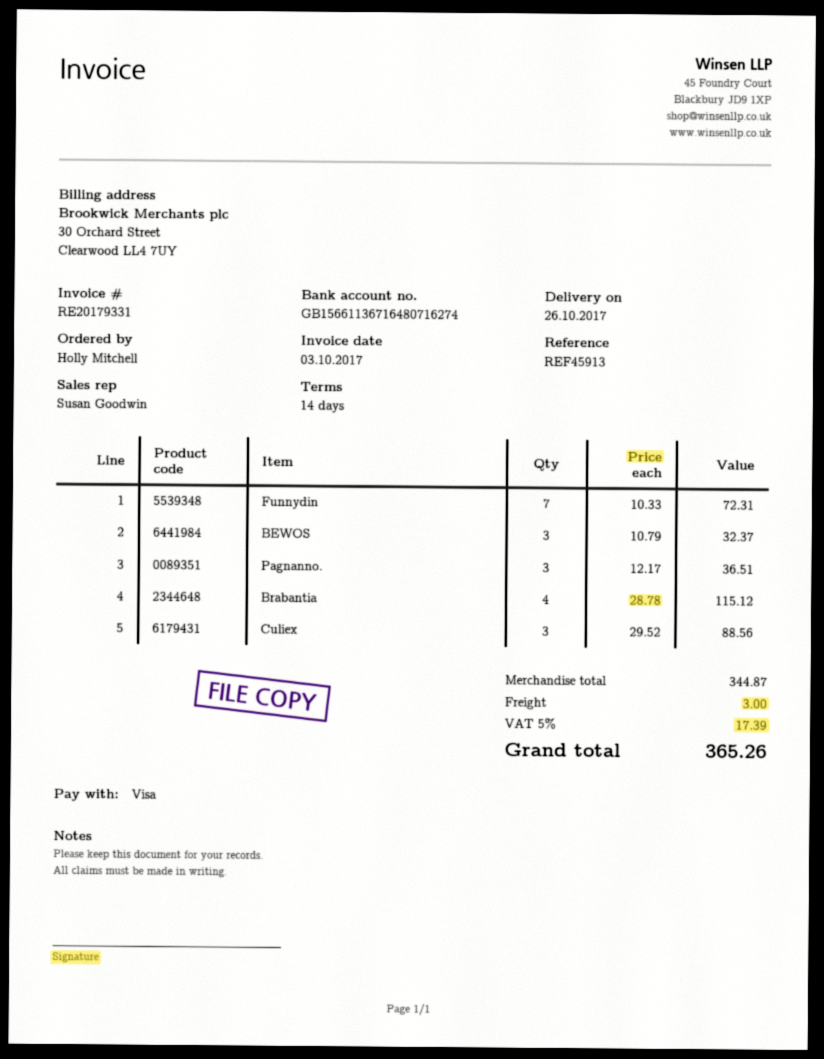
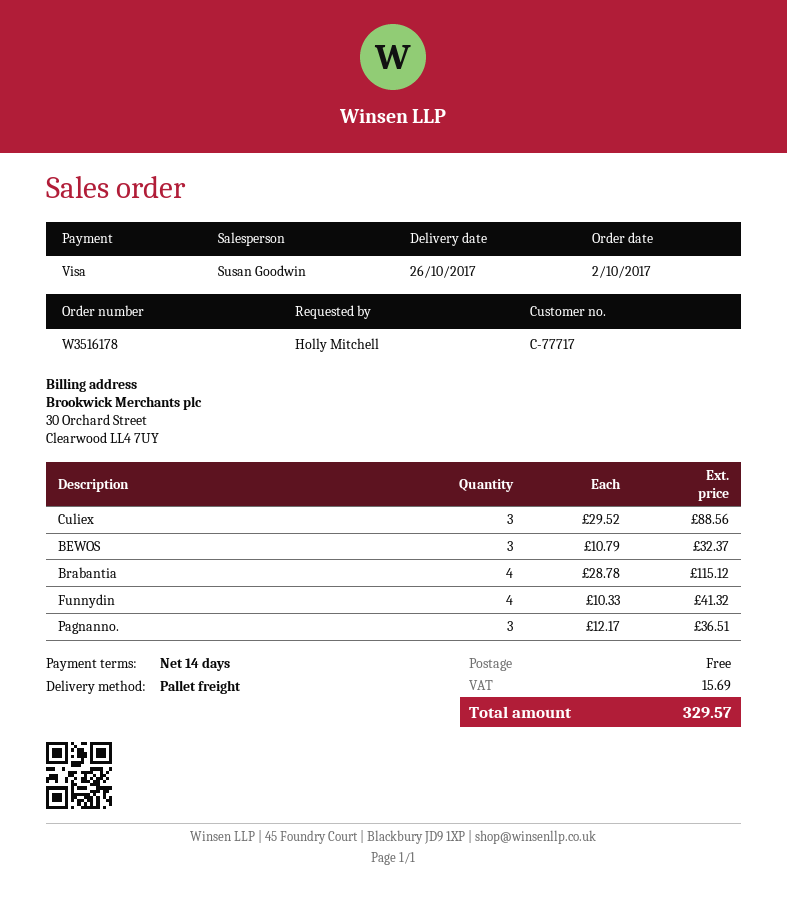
Funnydin: 7 x 10.33 = 72.31 -> 4 x 10.33 = 41.32
shipping: 3.00 -> 0.00
tax: 17.39 -> 15.69
total: 365.26 -> 329.57

